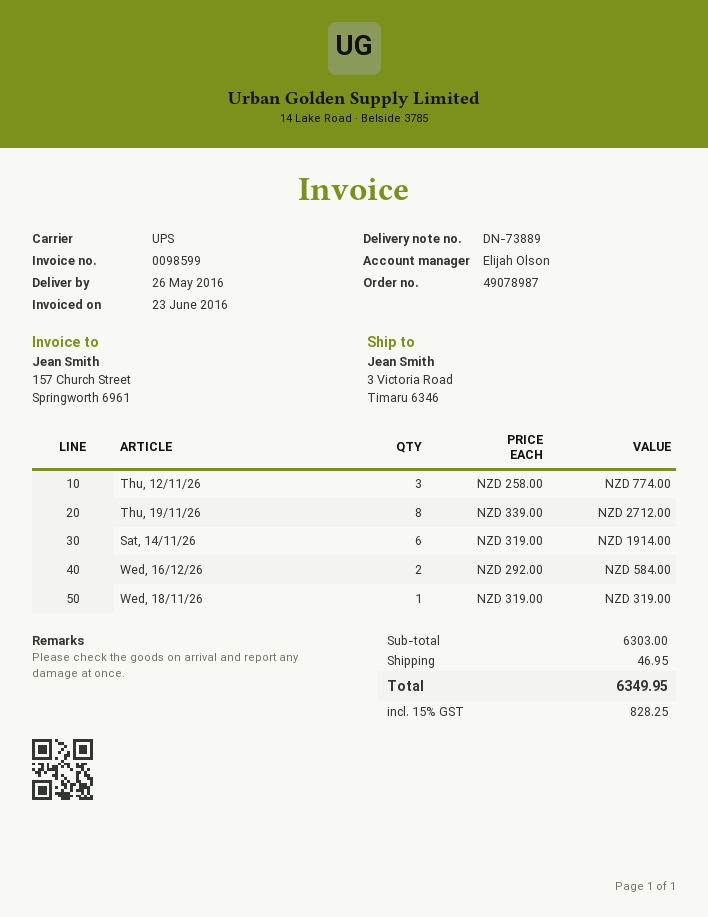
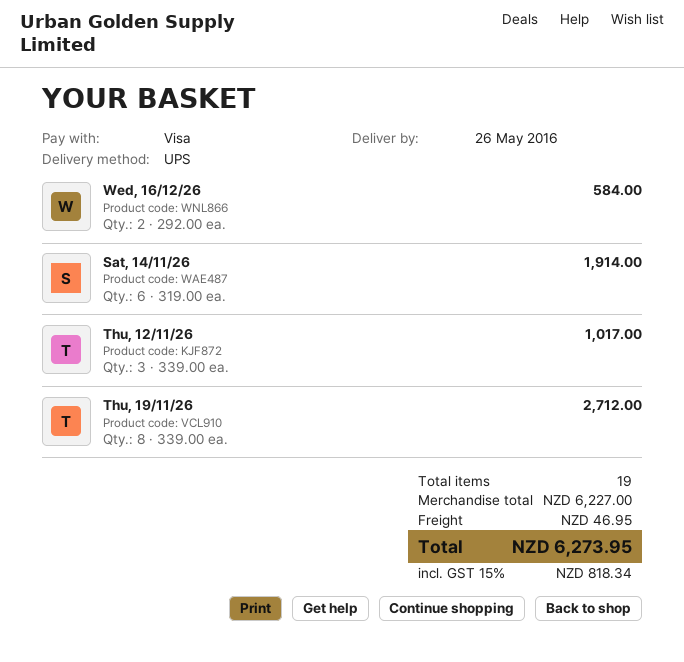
Thu, 12/11/26: 3 x 258.00 = 774.00 -> 3 x 339.00 = 1017.00
Wed, 18/11/26: 1 x 319.00 = 319.00 -> none
subtotal: 6303.00 -> 6227.00
tax: 15% = 828.25 -> 15% = 818.34
total: 6349.95 -> 6273.95

